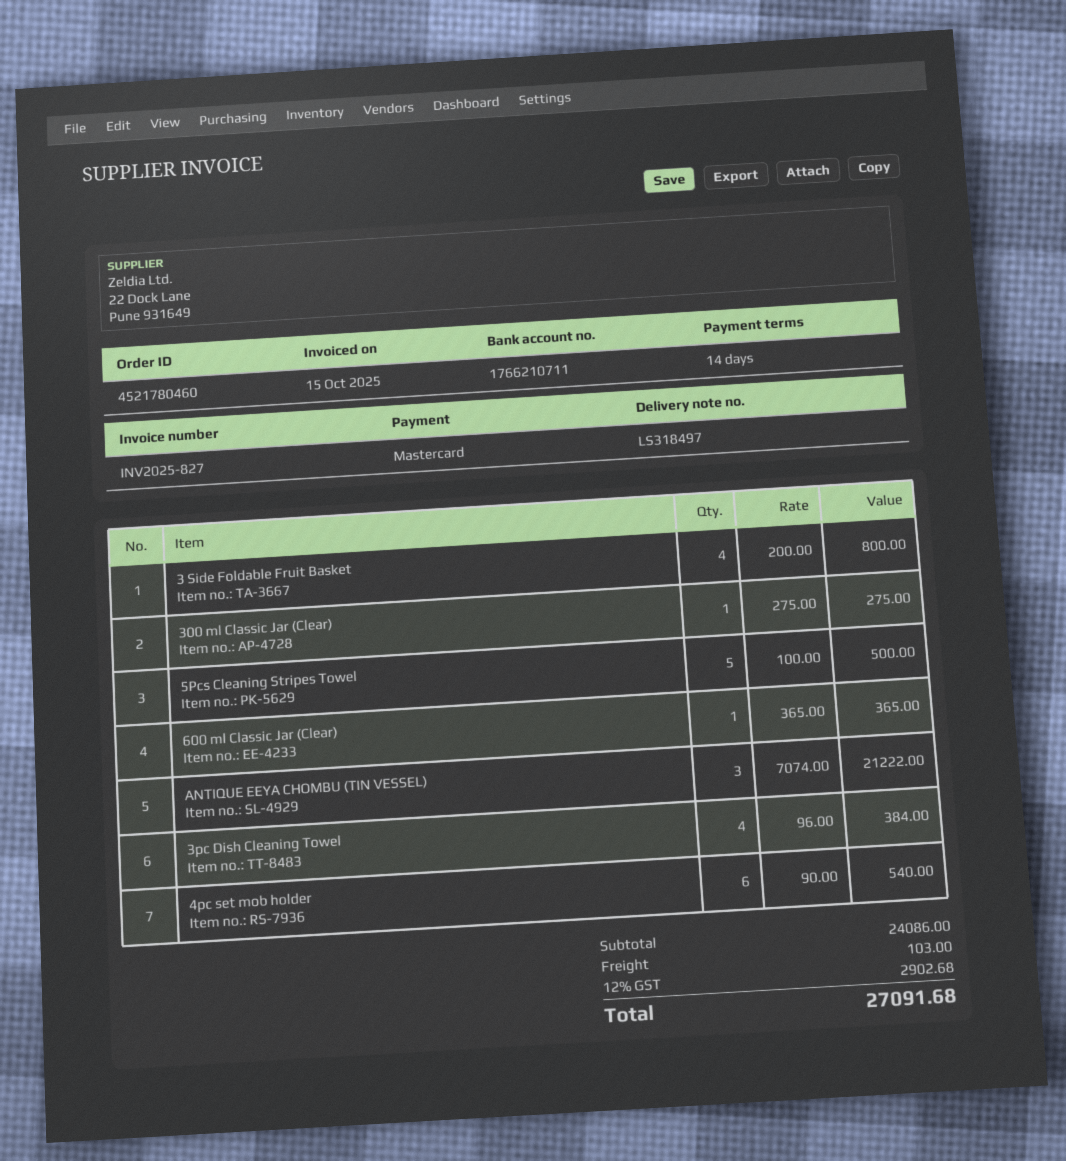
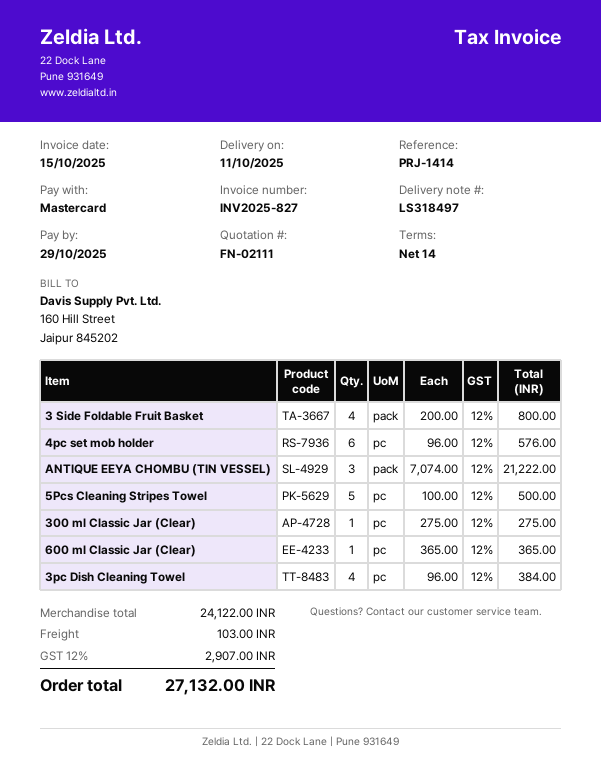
4pc set mob holder: 6 x 90.00 = 540.00 -> 6 x 96.00 = 576.00
subtotal: 24086.00 -> 24122.00
tax: 12% = 2902.68 -> 12% = 2907.00
total: 27091.68 -> 27132.00

